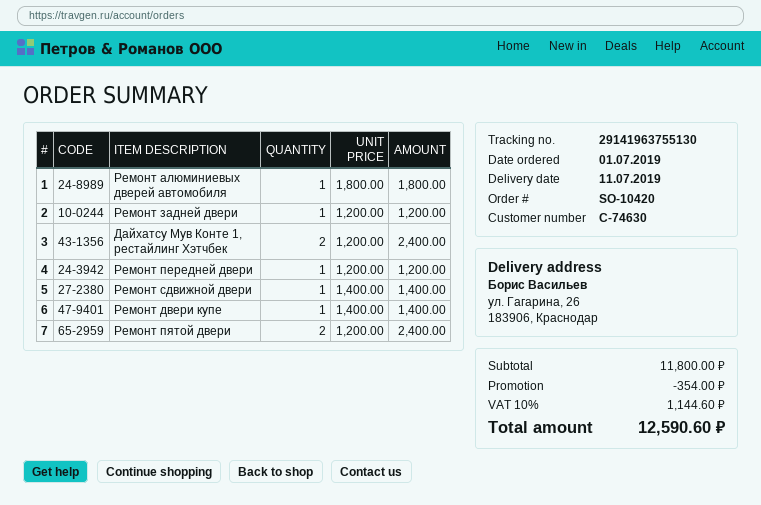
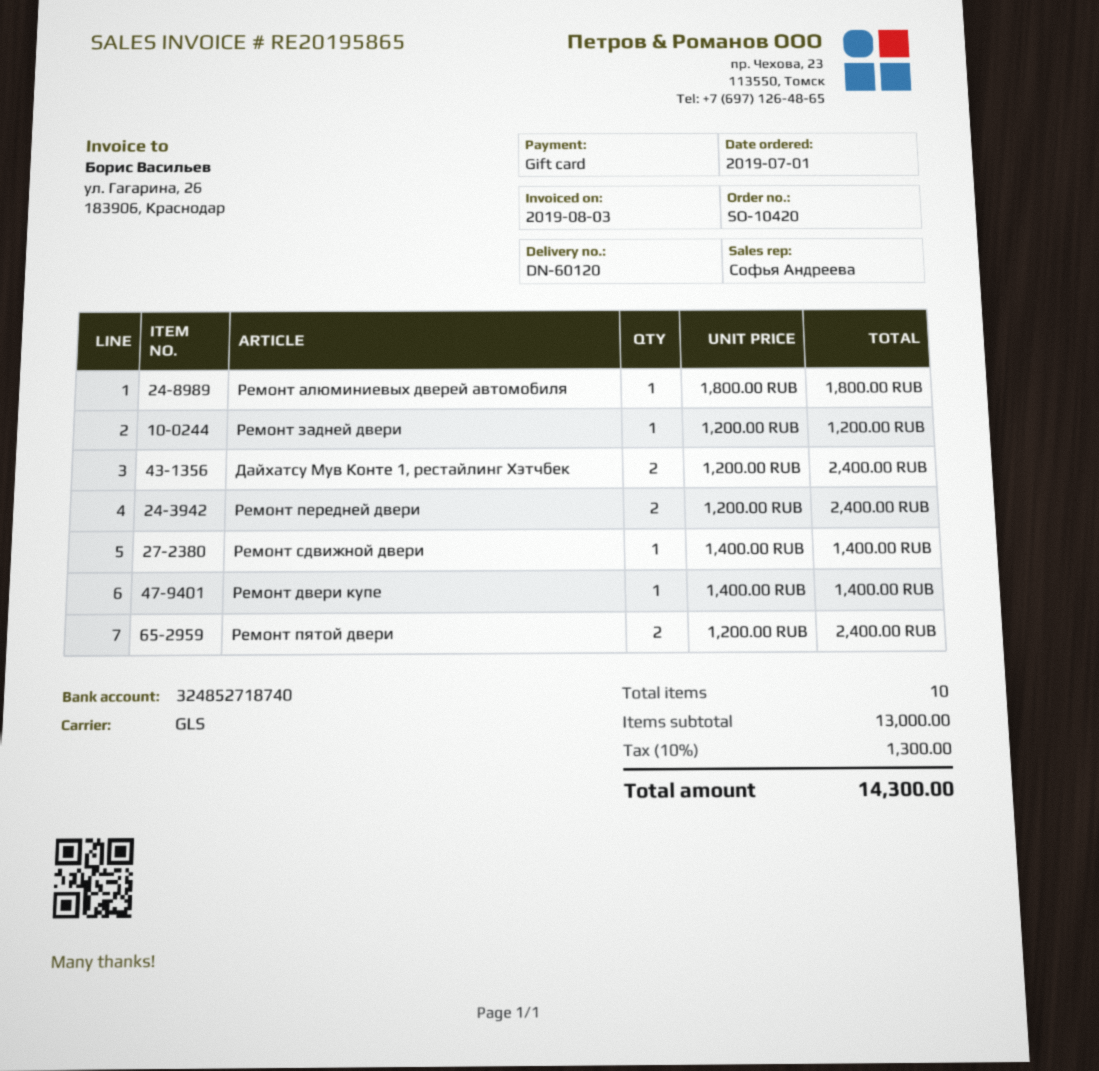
Ремонт передней двери: 1 x 1200.00 = 1200.00 -> 2 x 1200.00 = 2400.00
subtotal: 11800.00 -> 13000.00
discount: 354.00 -> none
tax: 10% = 1144.60 -> 10% = 1300.00
total: 12590.60 -> 14300.00

